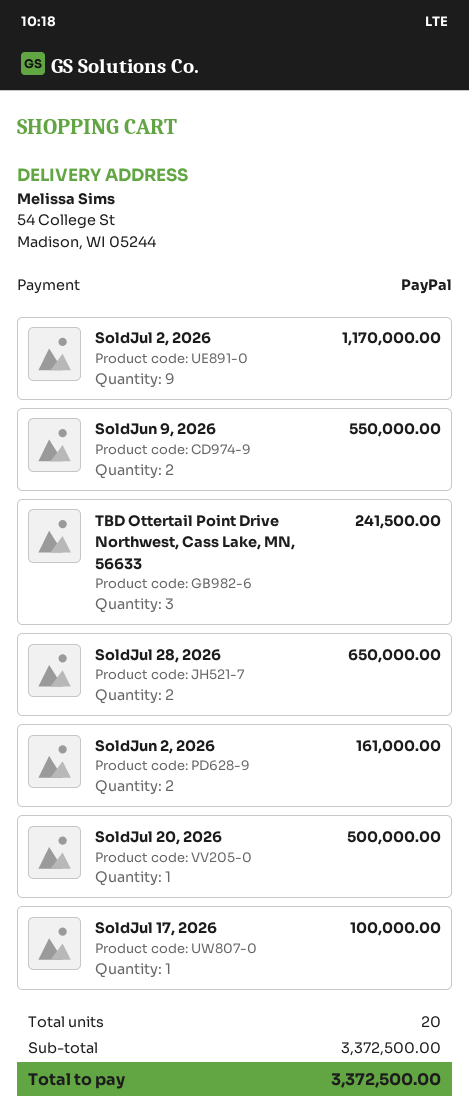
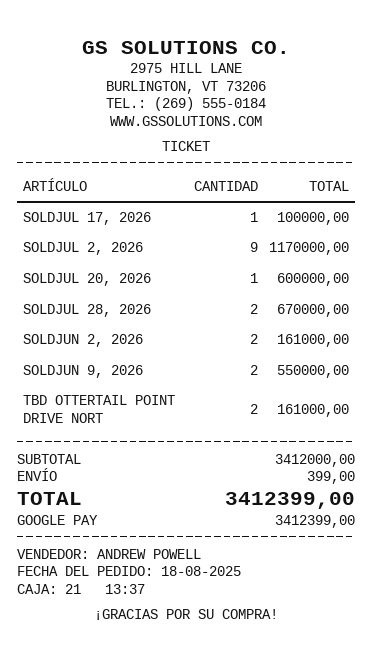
payment method: PayPal -> Google Pay
TBD Ottertail Point Drive Northwest, Cass Lake, MN, 56633: 3 for 241500.00 -> 2 for 161000.00
SoldJul 28, 2026: 2 for 650000.00 -> 2 for 670000.00
SoldJul 20, 2026: 1 for 500000.00 -> 1 for 600000.00
subtotal: 3372500.00 -> 3412000.00
shipping: none -> 399.00
total: 3372500.00 -> 3412399.00

